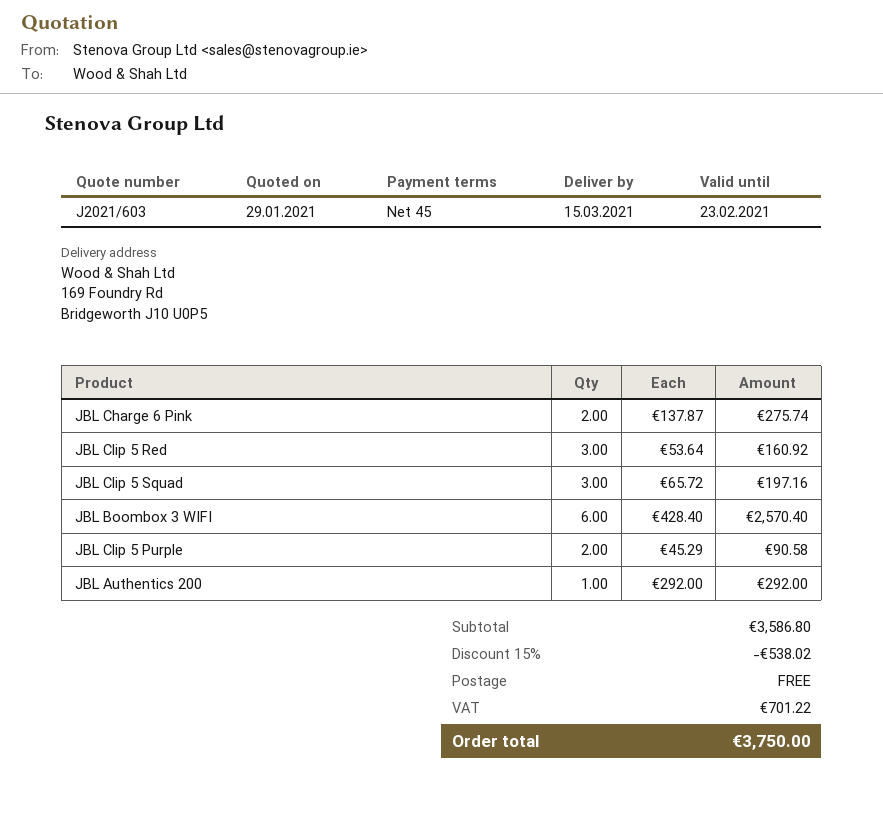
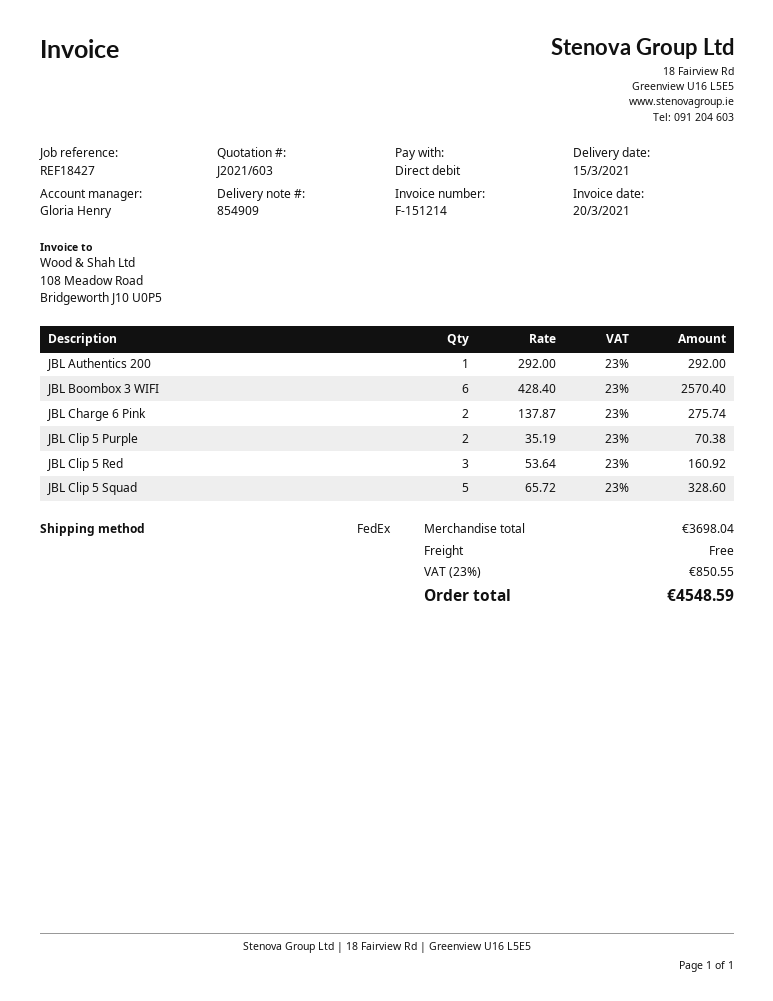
JBL Clip 5 Squad: 3 x 65.72 = 197.16 -> 5 x 65.72 = 328.60
JBL Clip 5 Purple: 2 x 45.29 = 90.58 -> 2 x 35.19 = 70.38
subtotal: 3586.80 -> 3698.04
discount: 15% = 538.02 -> none
tax: 701.22 -> 850.55
total: 3750.00 -> 4548.59

